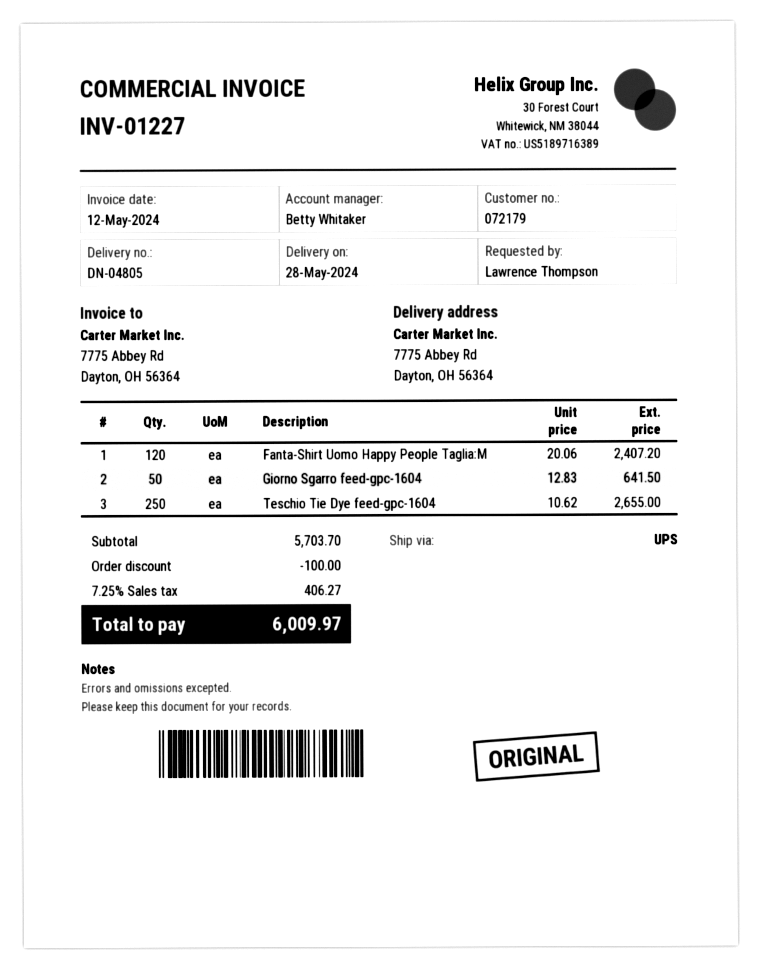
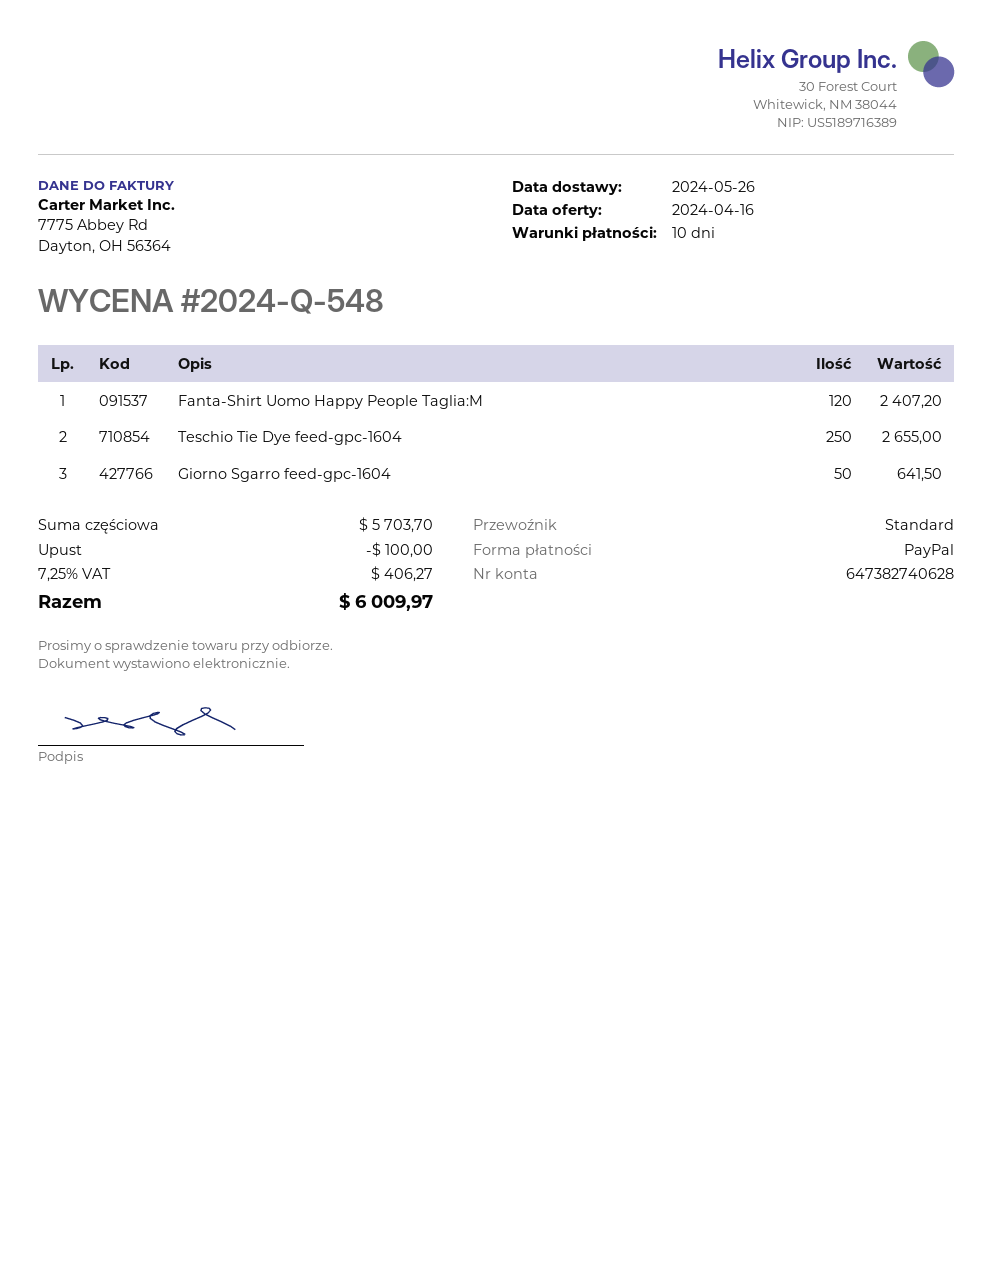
delivery date: 2024-05-28 -> 2024-05-26
shipping method: UPS -> standard

